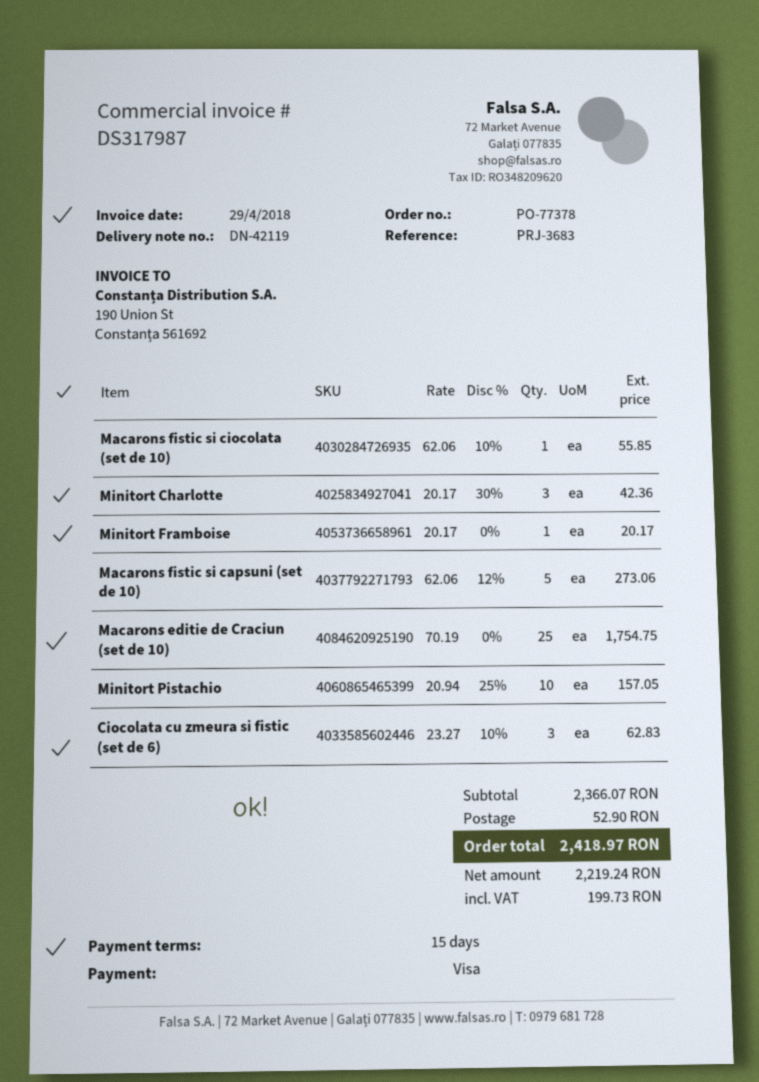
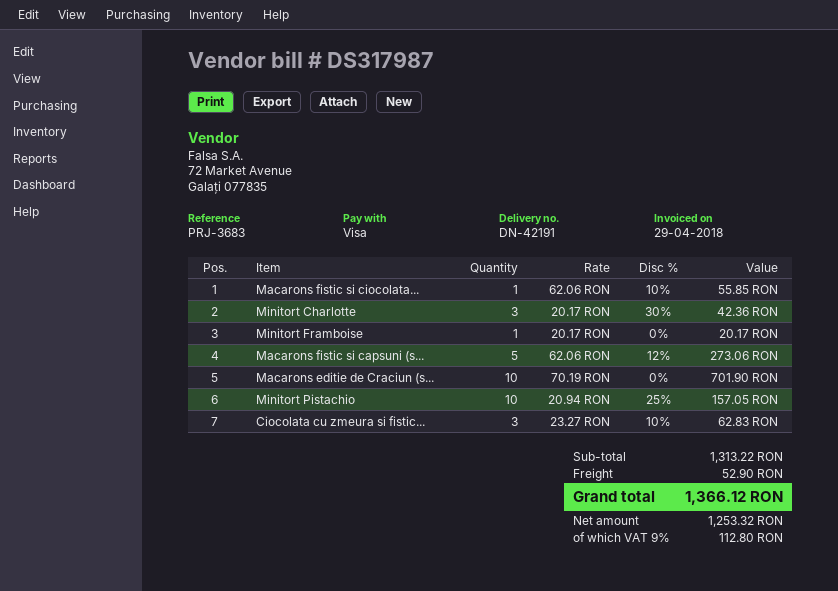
delivery note number: DN-42119 -> DN-42191
Macarons editie de Craciun (set de 10): 25 x 70.19 = 1754.75 -> 10 x 70.19 = 701.90
subtotal: 2366.07 -> 1313.22
net: 2219.24 -> 1253.32
tax: 199.73 -> 112.80
total: 2418.97 -> 1366.12

